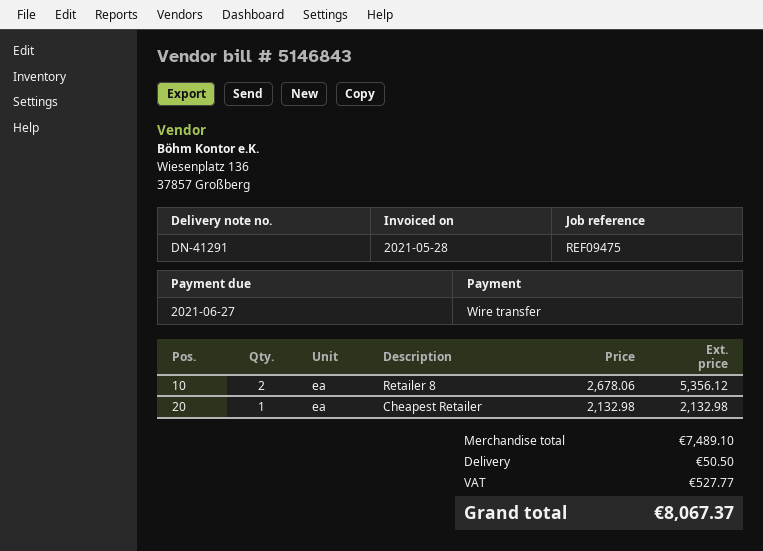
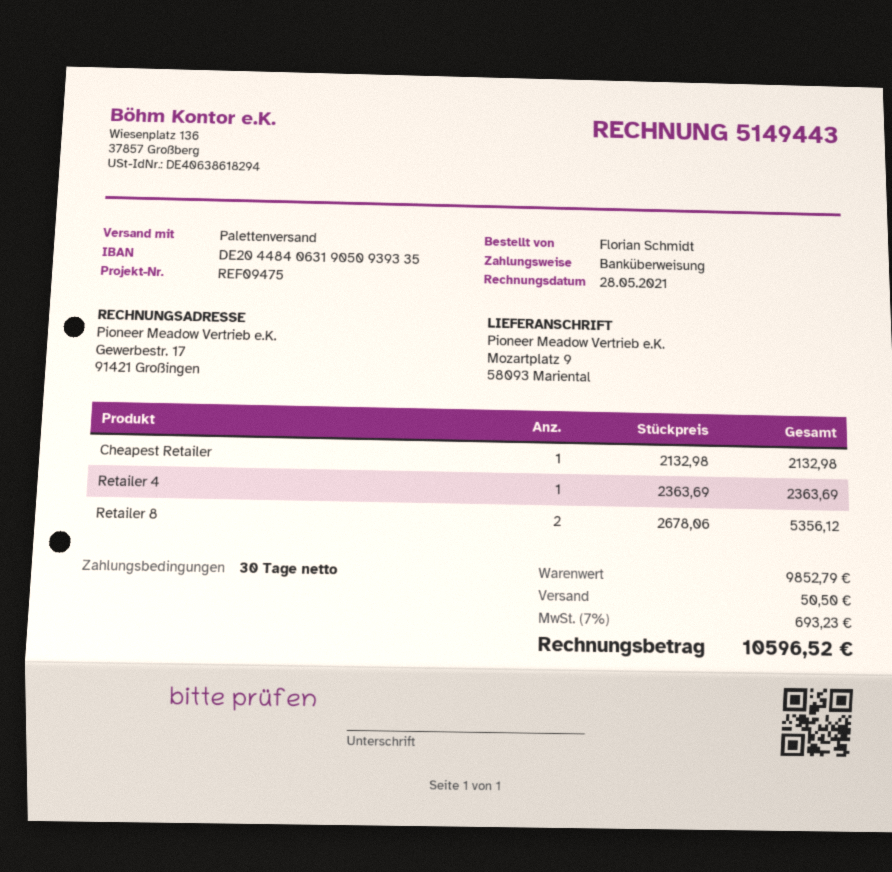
invoice number: 5146843 -> 5149443
Retailer 4: none -> 1 x 2363.69 = 2363.69
subtotal: 7489.10 -> 9852.79
tax: 527.77 -> 693.23
total: 8067.37 -> 10596.52

